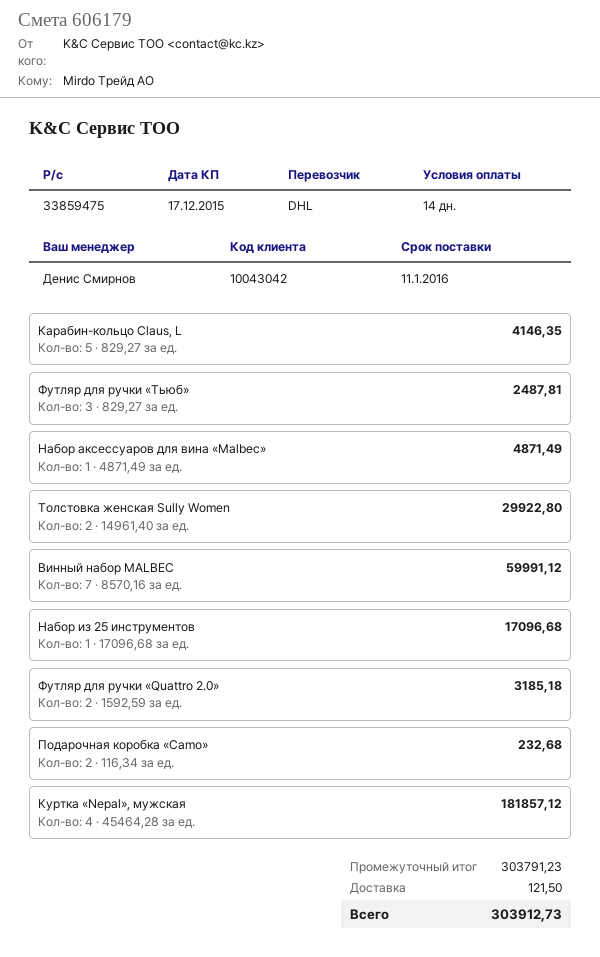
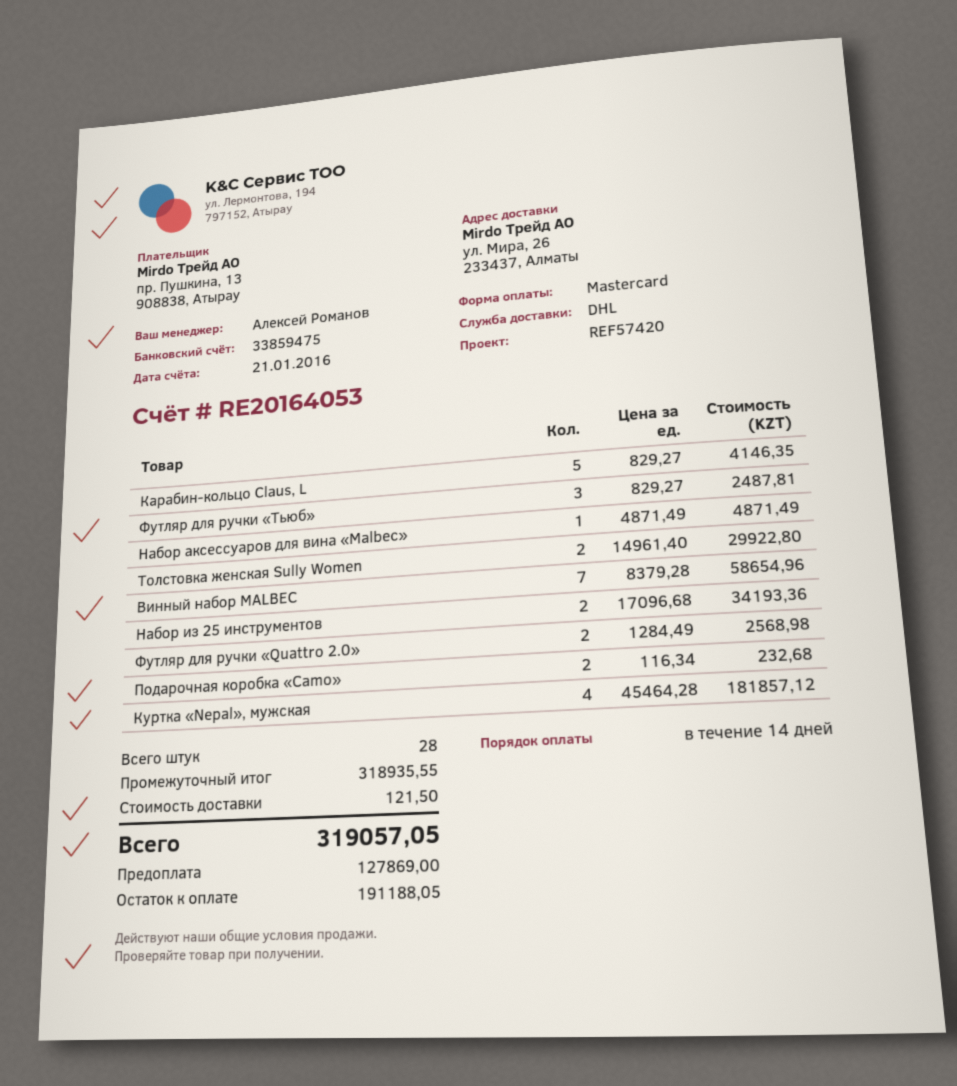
sales rep: Денис Смирнов -> Алексей Романов
Винный набор MALBEC: 7 x 8570.16 = 59991.12 -> 7 x 8379.28 = 58654.96
Набор из 25 инструментов: 1 x 17096.68 = 17096.68 -> 2 x 17096.68 = 34193.36
Футляр для ручки «Quattro 2.0»: 2 x 1592.59 = 3185.18 -> 2 x 1284.49 = 2568.98
subtotal: 303791.23 -> 318935.55
total: 303912.73 -> 319057.05

